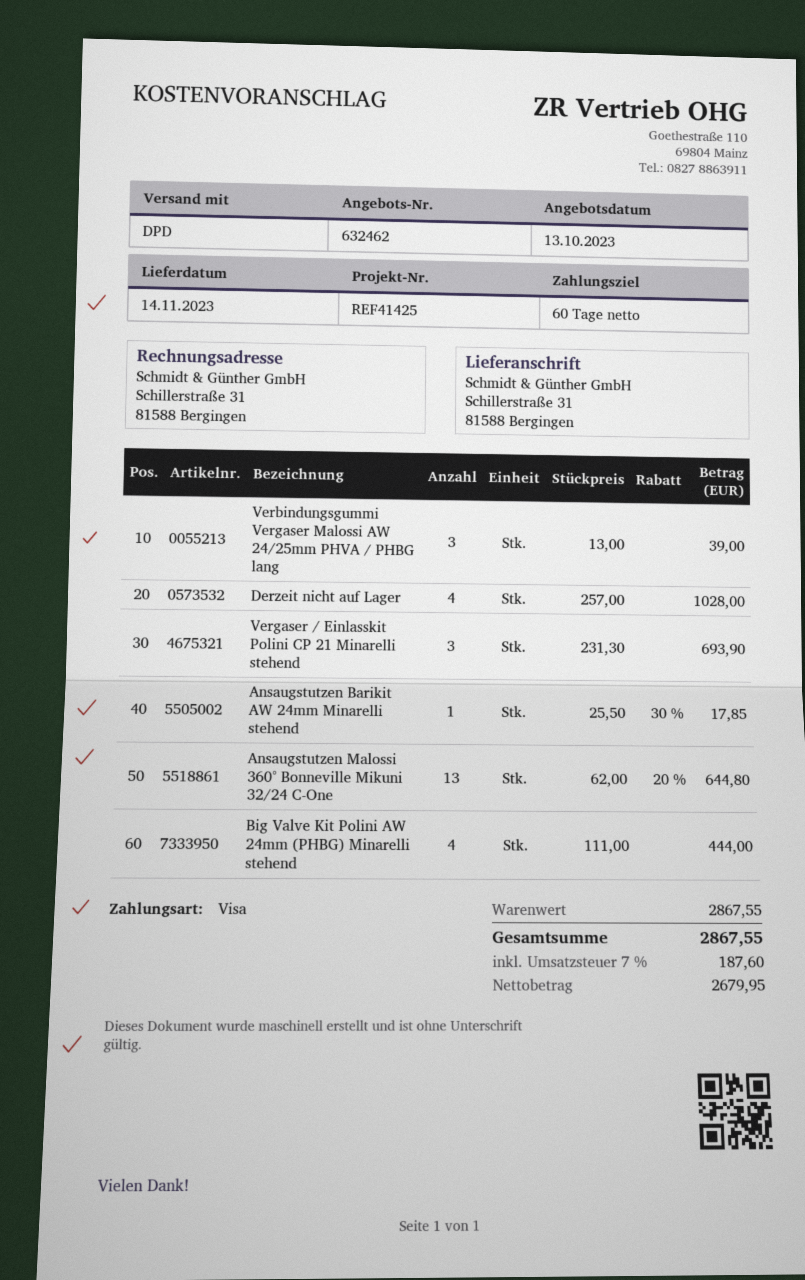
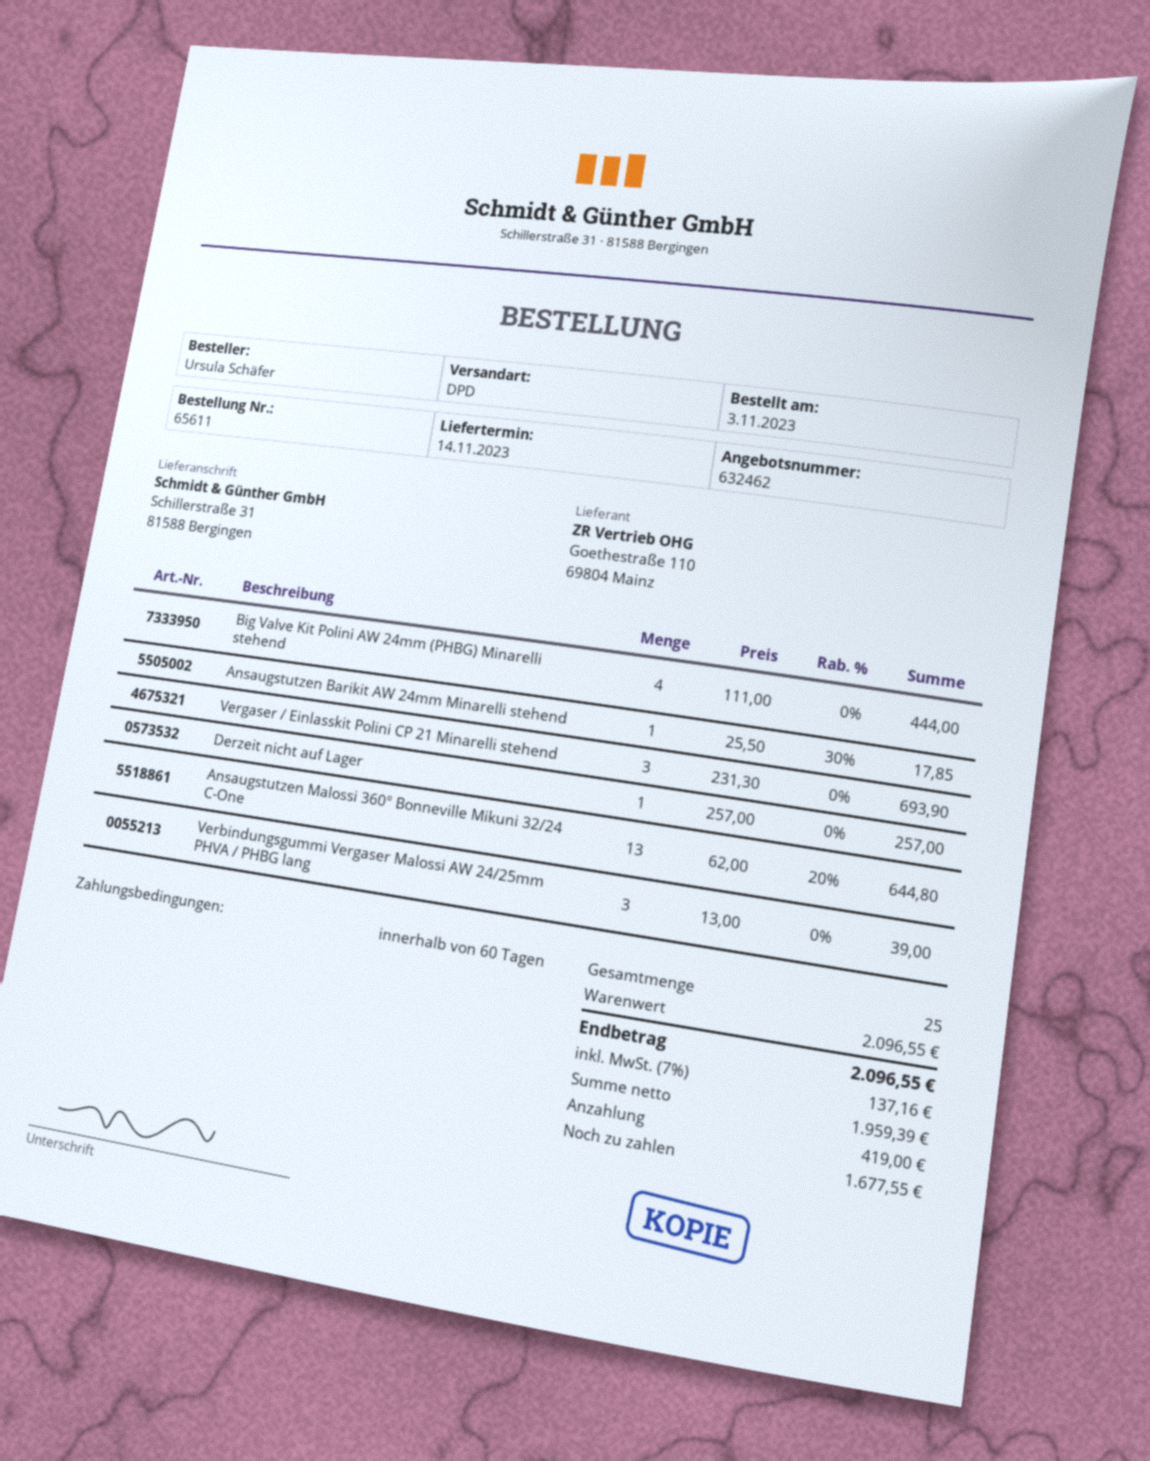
Derzeit nicht auf Lager: 4 x 257.00 = 1028.00 -> 1 x 257.00 = 257.00
subtotal: 2867.55 -> 2096.55
net: 2679.95 -> 1959.39
tax: 7% = 187.60 -> 7% = 137.16
total: 2867.55 -> 2096.55

